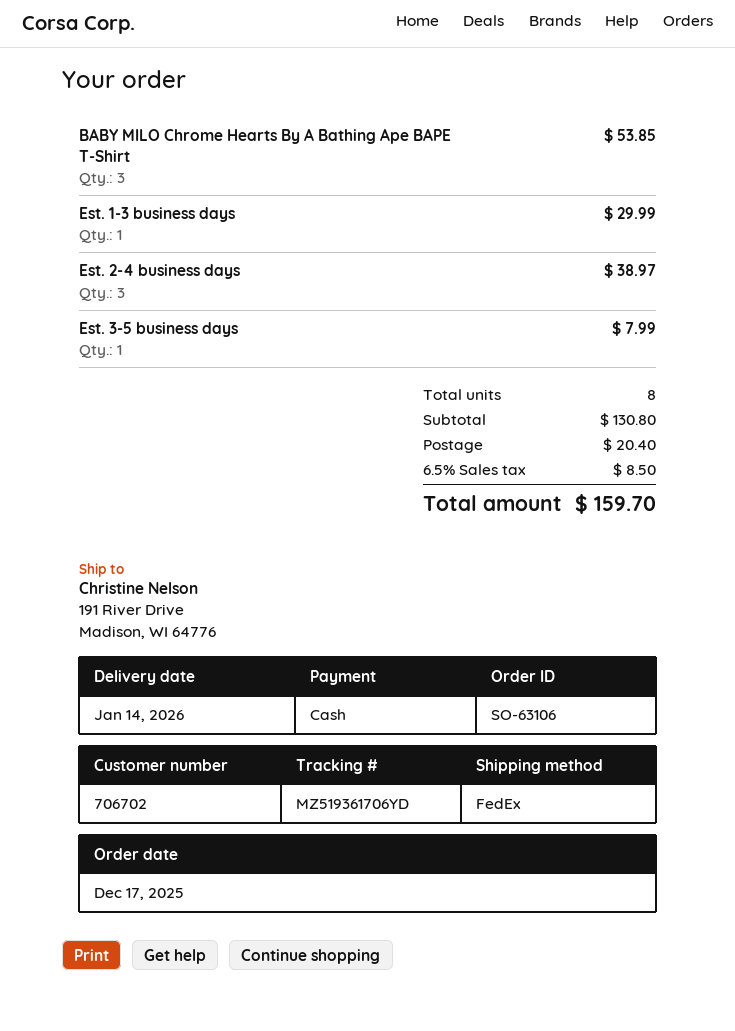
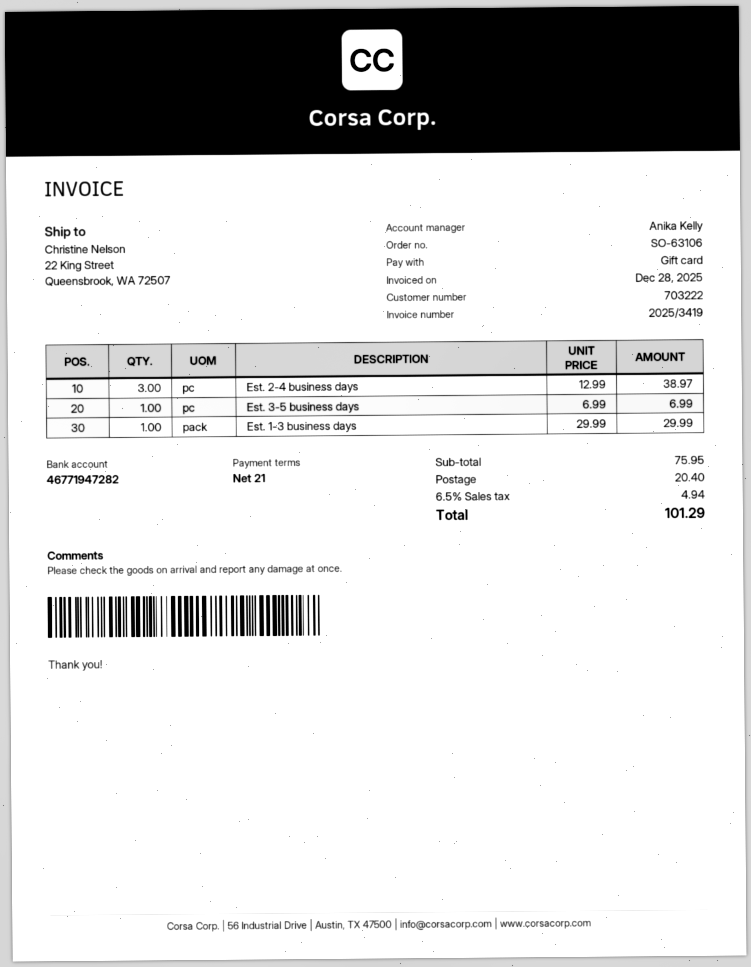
customer number: 706702 -> 703222
payment method: cash -> gift card
ship to: 191 River Drive, Madison, WI 64776 -> 22 King Street, Queensbrook, WA 72507
BABY MILO Chrome Hearts By A Bathing Ape BAPE T-Shirt: 3 for 53.85 -> none
Est. 3-5 business days: 1 for 7.99 -> 1 for 6.99
subtotal: 130.80 -> 75.95
tax: 6.5% = 8.50 -> 6.5% = 4.94
total: 159.70 -> 101.29

